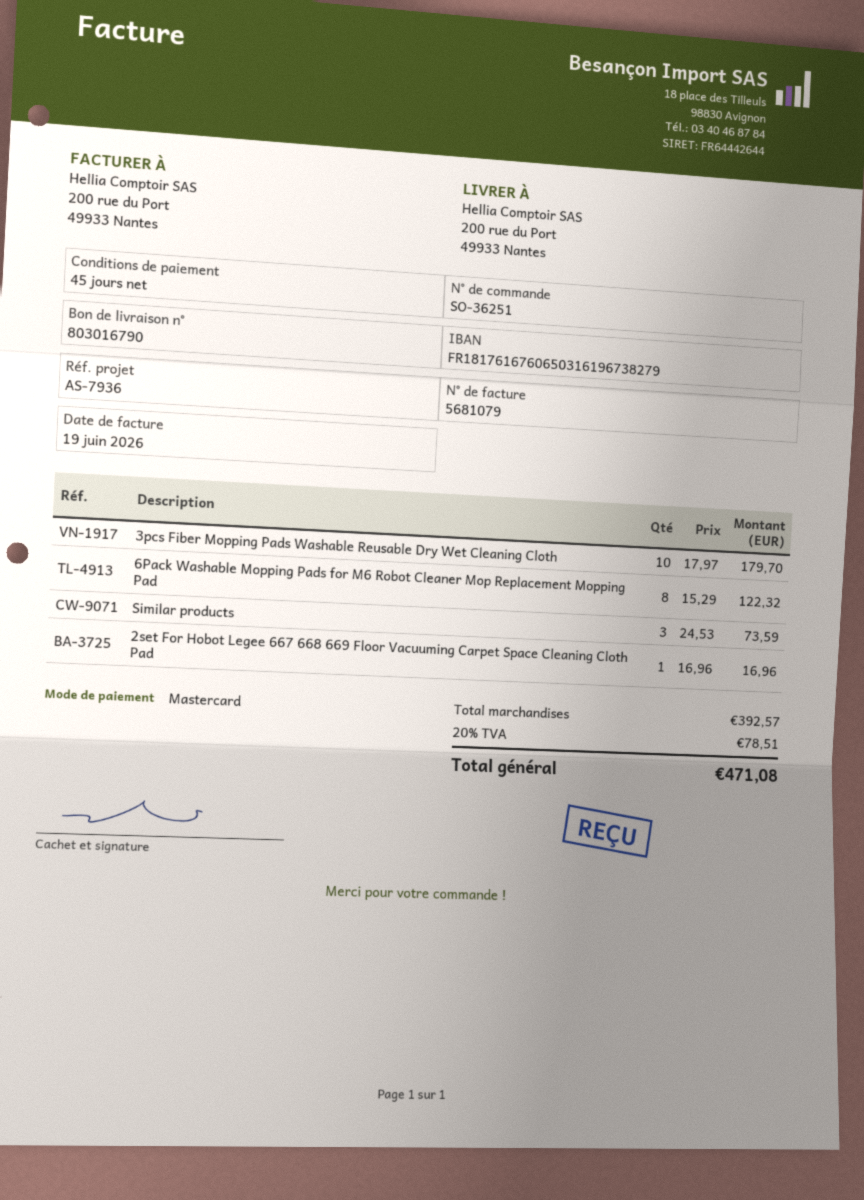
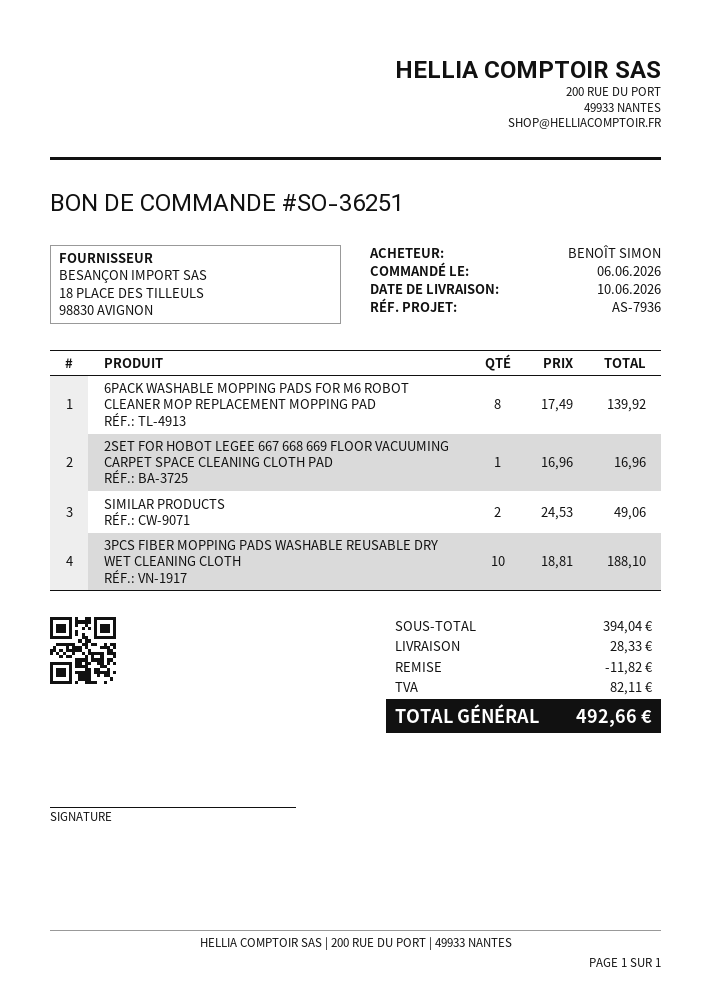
3pcs Fiber Mopping Pads Washable Reusable Dry Wet Cleaning Cloth: 10 x 17.97 = 179.70 -> 10 x 18.81 = 188.10
6Pack Washable Mopping Pads for M6 Robot Cleaner Mop Replacement Mopping Pad: 8 x 15.29 = 122.32 -> 8 x 17.49 = 139.92
Similar products: 3 x 24.53 = 73.59 -> 2 x 24.53 = 49.06
subtotal: 392.57 -> 394.04
discount: none -> 11.82
shipping: none -> 28.33
tax: 78.51 -> 82.11
total: 471.08 -> 492.66

